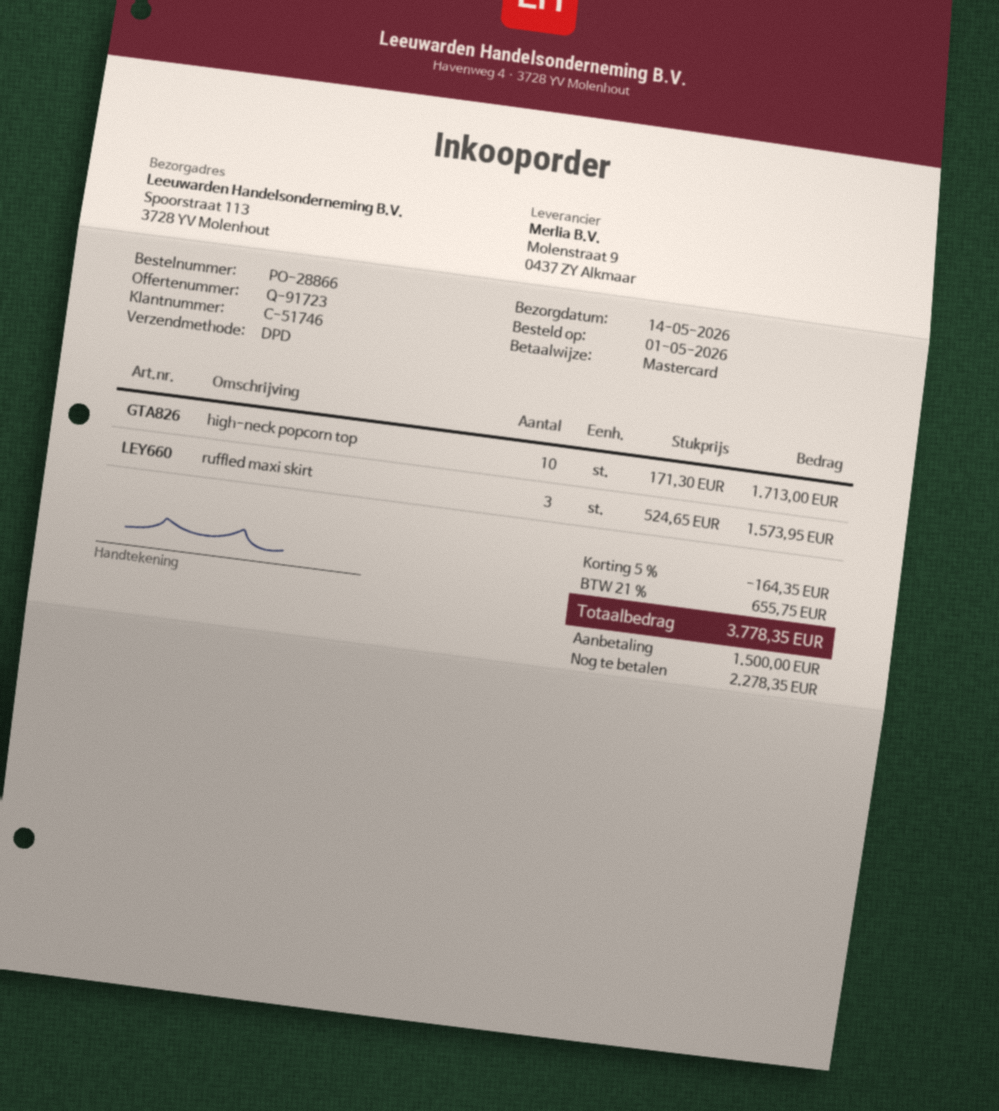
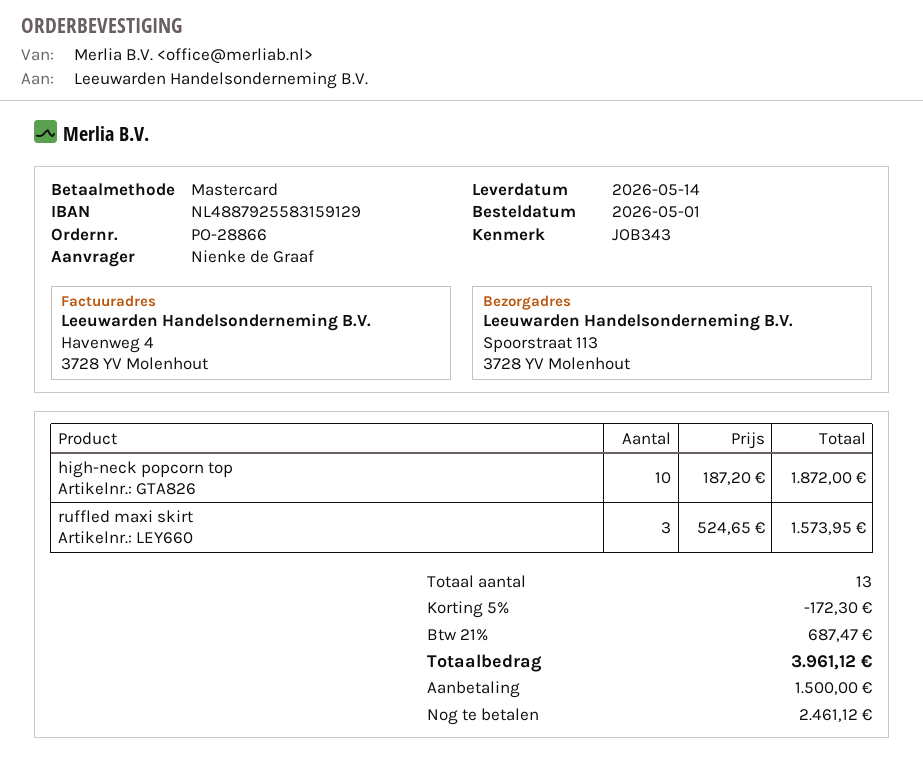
high-neck popcorn top: 10 x 171.30 = 1713.00 -> 10 x 187.20 = 1872.00
discount: 5% = 164.35 -> 5% = 172.30
tax: 21% = 655.75 -> 21% = 687.47
total: 3778.35 -> 3961.12
balance: 2278.35 -> 2461.12

